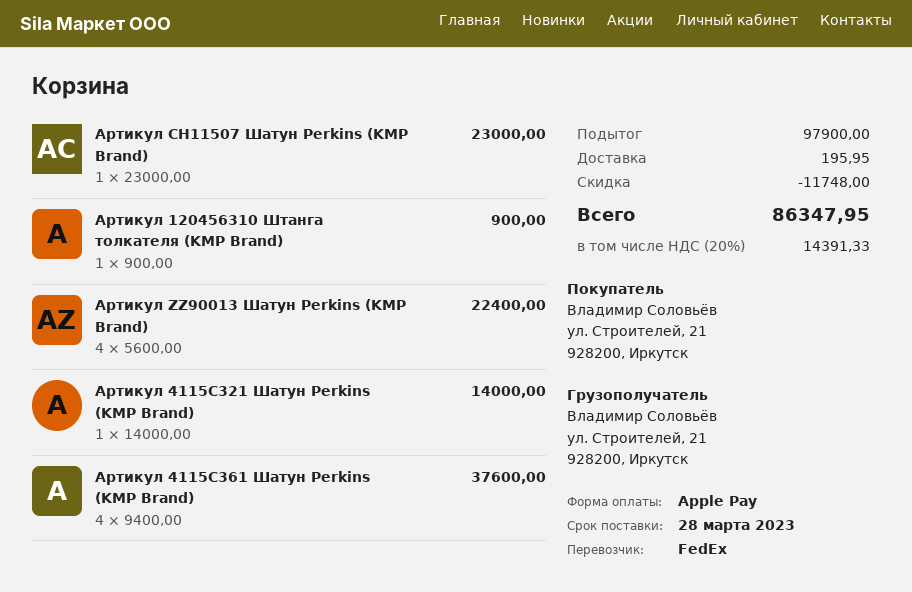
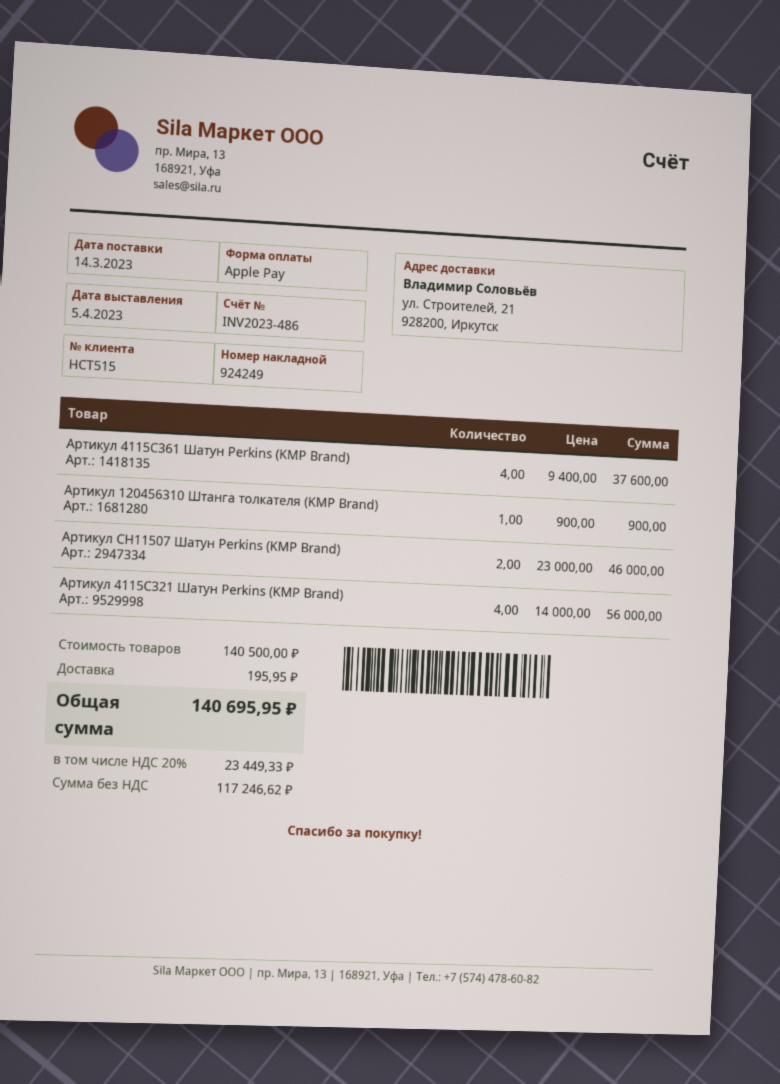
delivery date: 2023-03-28 -> 2023-03-14
Артикул CH11507 Шатун Perkins (KMP Brand): 1 x 23000.00 = 23000.00 -> 2 x 23000.00 = 46000.00
Артикул ZZ90013 Шатун Perkins (KMP Brand): 4 x 5600.00 = 22400.00 -> none
Артикул 4115C321 Шатун Perkins (KMP Brand): 1 x 14000.00 = 14000.00 -> 4 x 14000.00 = 56000.00
subtotal: 97900.00 -> 140500.00
discount: 11748.00 -> none
tax: 20% = 14391.33 -> 20% = 23449.33
total: 86347.95 -> 140695.95

